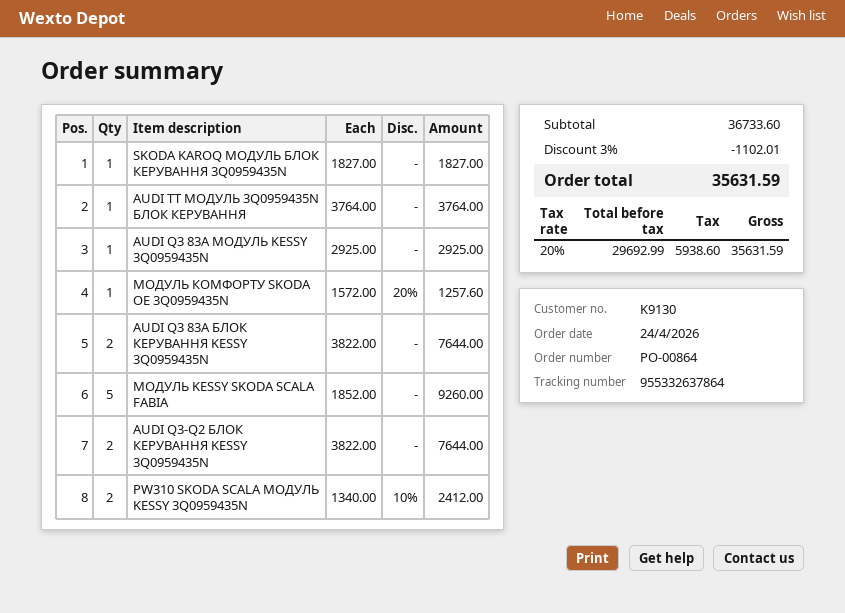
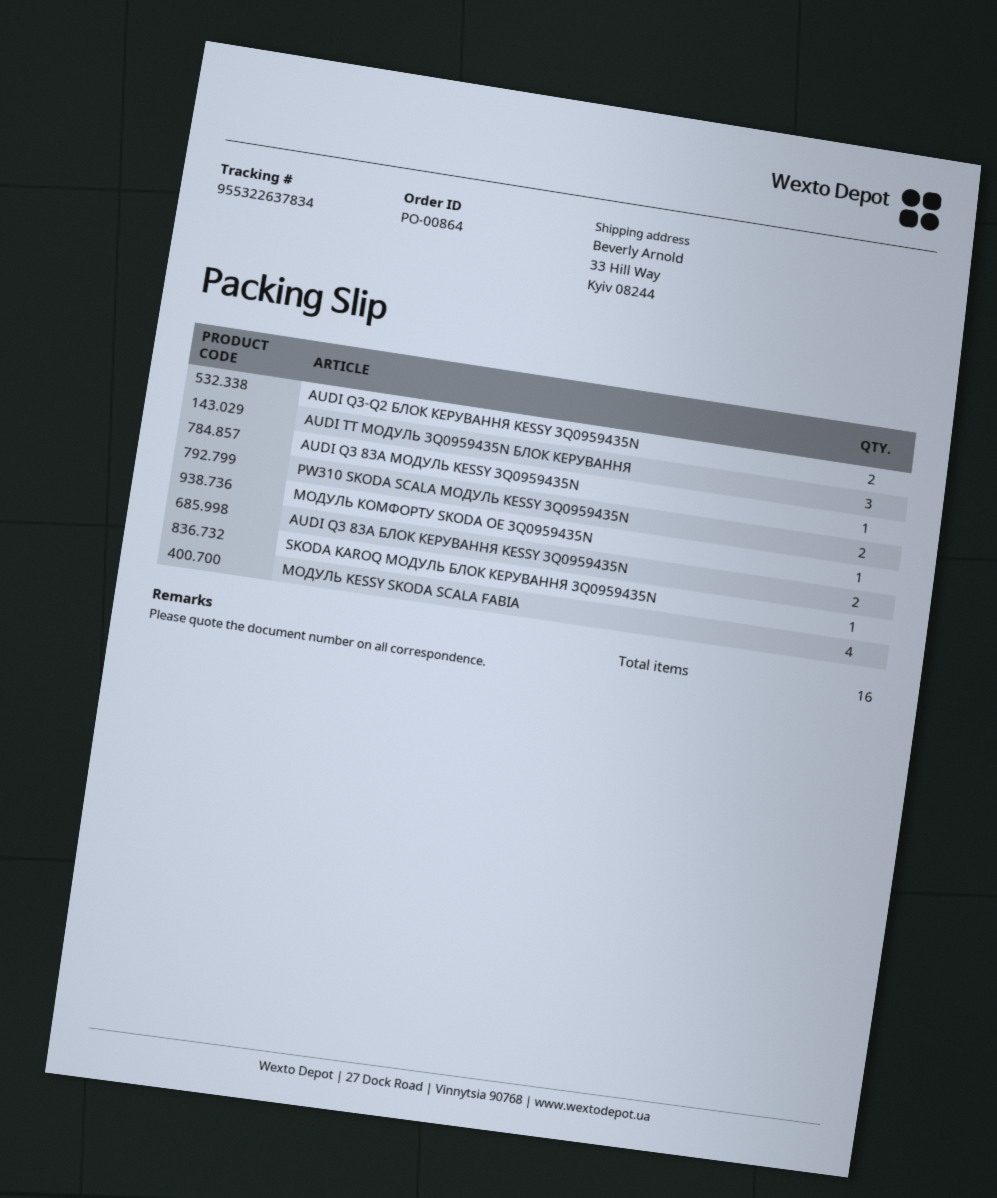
tracking number: 955332637864 -> 955322637834
AUDI TT МОДУЛЬ 3Q0959435N БЛОК КЕРУВАННЯ: 1 -> 3
МОДУЛЬ KESSY SKODA SCALA FABIA: 5 -> 4

